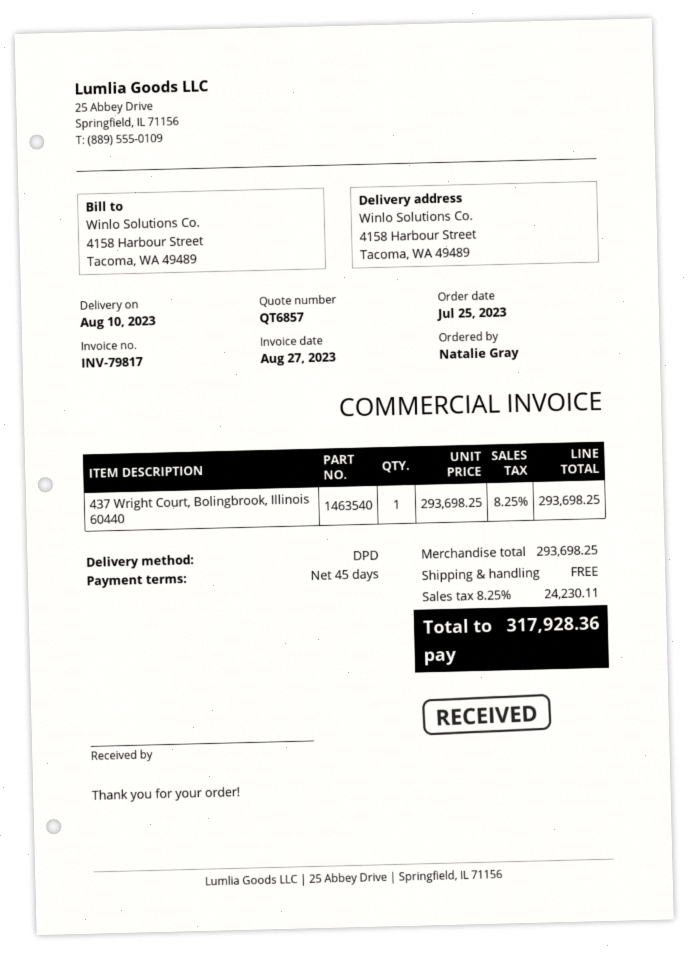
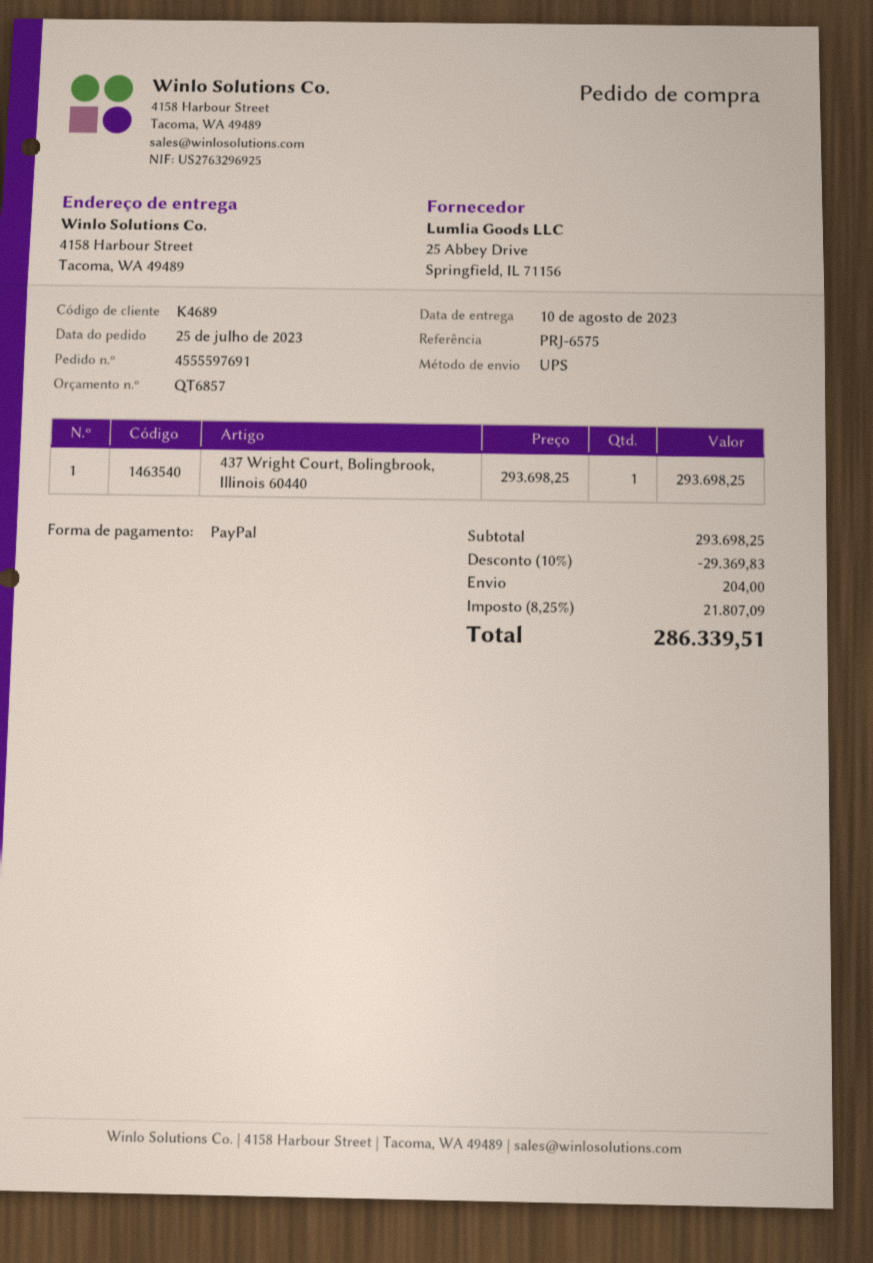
shipping method: DPD -> UPS
discount: none -> 10% = 29369.83
shipping: 0.00 -> 204.00
tax: 8.25% = 24230.11 -> 8.25% = 21807.09
total: 317928.36 -> 286339.51

